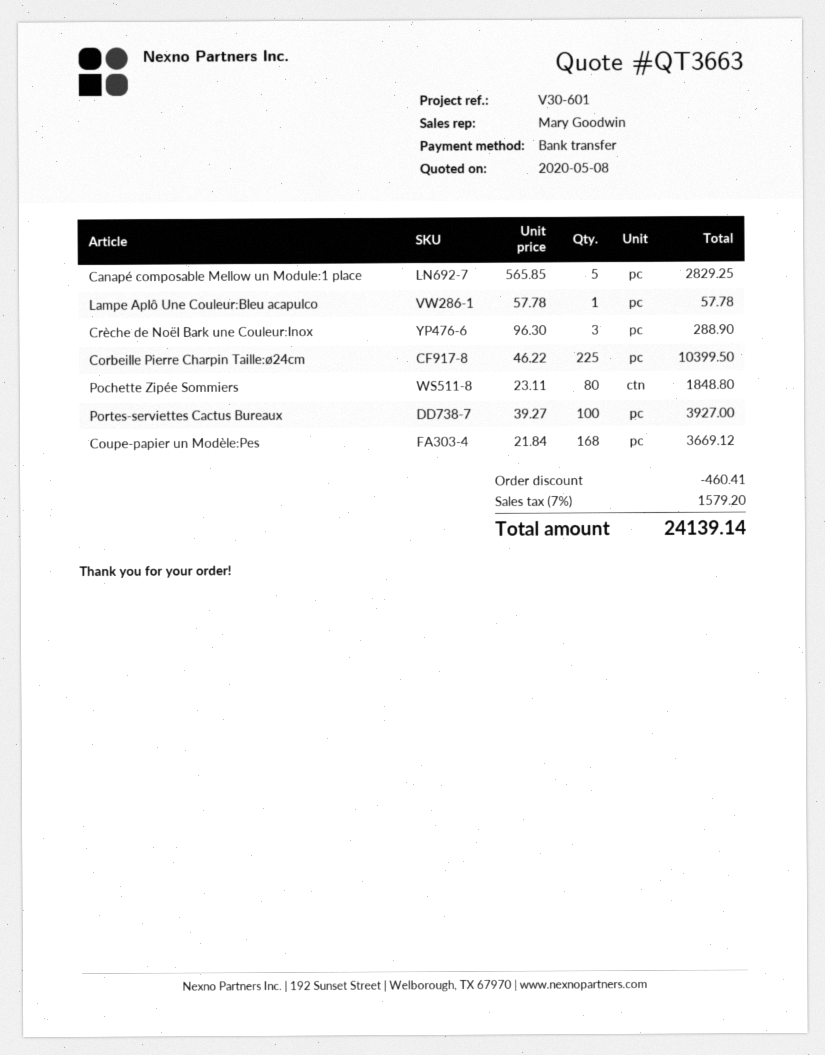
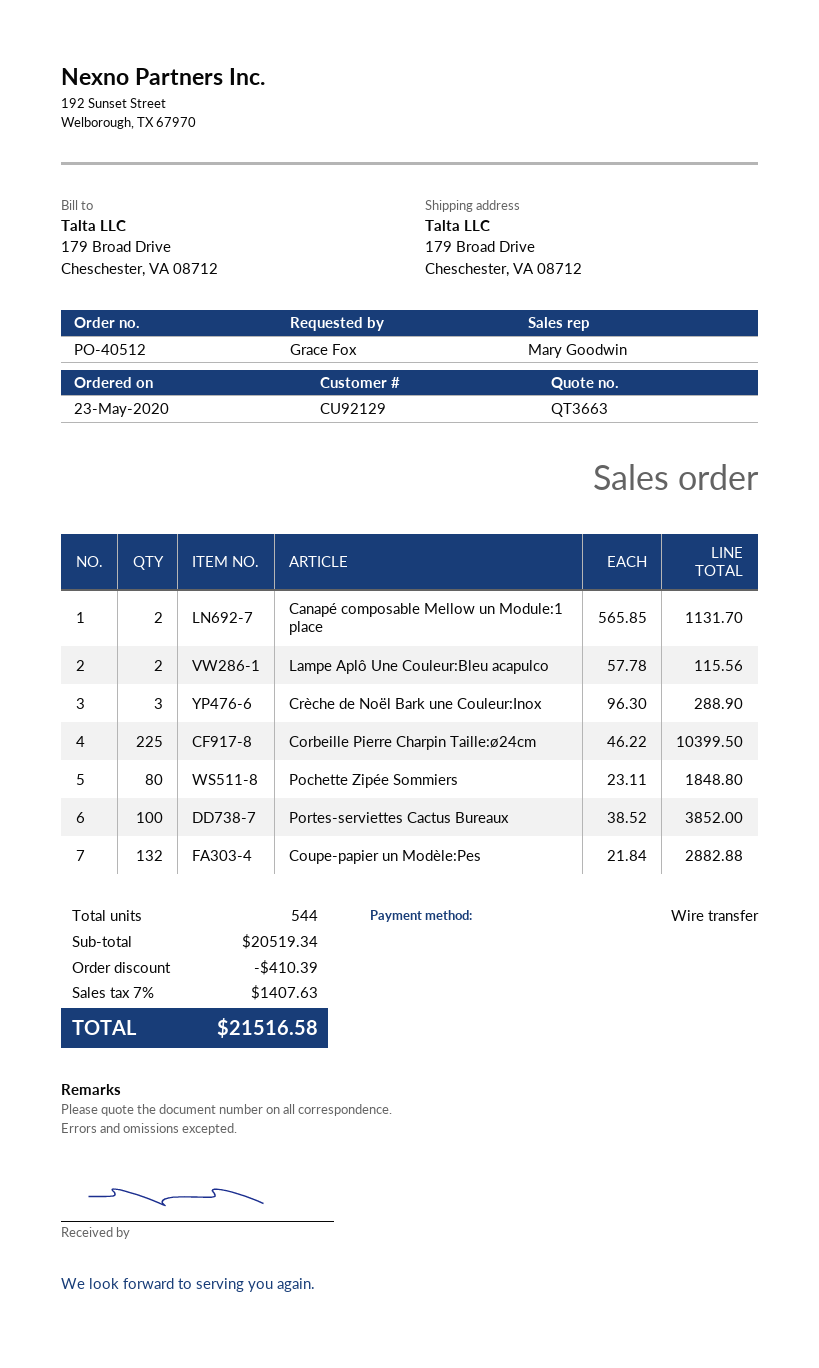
Canapé composable Mellow un Module:1 place: 5 x 565.85 = 2829.25 -> 2 x 565.85 = 1131.70
Lampe Aplô Une Couleur:Bleu acapulco: 1 x 57.78 = 57.78 -> 2 x 57.78 = 115.56
Portes-serviettes Cactus Bureaux: 100 x 39.27 = 3927.00 -> 100 x 38.52 = 3852.00
Coupe-papier un Modèle:Pes: 168 x 21.84 = 3669.12 -> 132 x 21.84 = 2882.88
discount: 460.41 -> 410.39
tax: 7% = 1579.20 -> 7% = 1407.63
total: 24139.14 -> 21516.58

